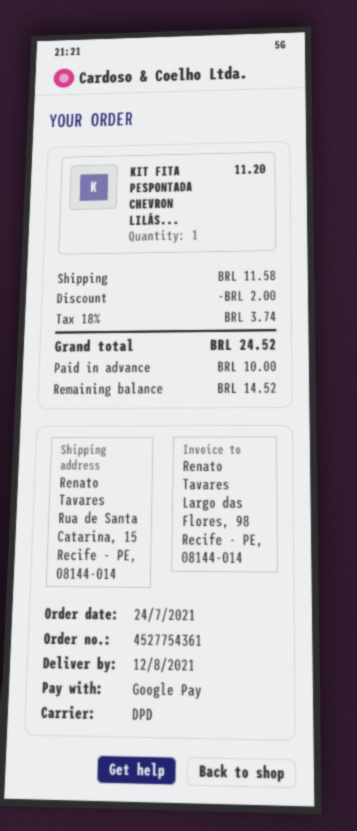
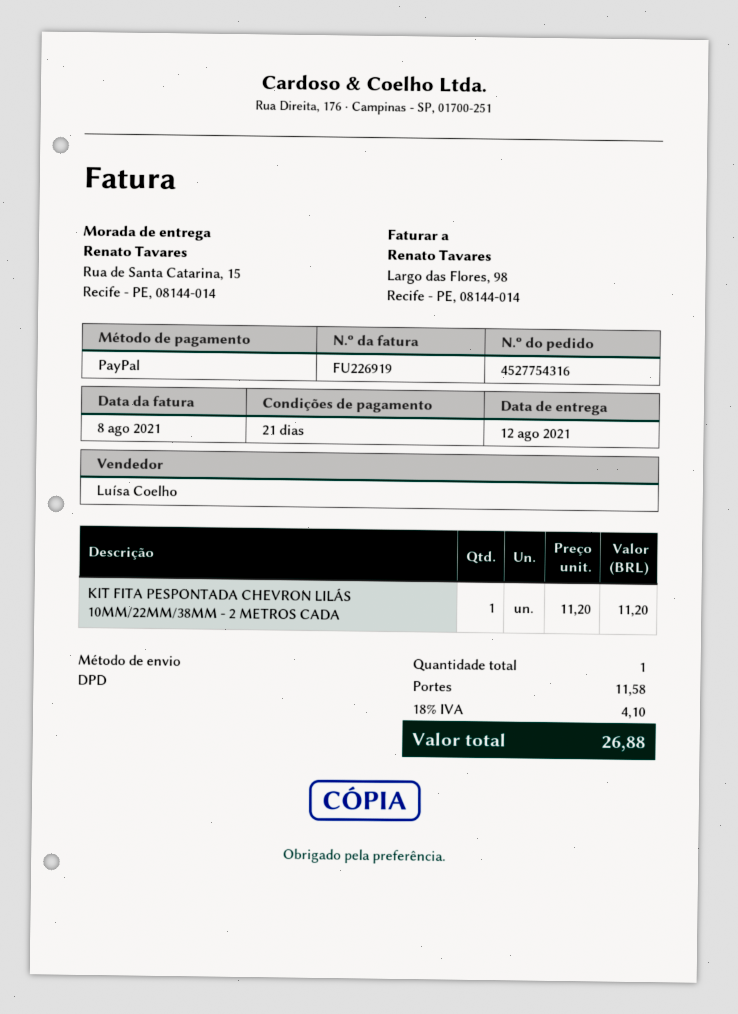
order number: 4527754361 -> 4527754316
payment method: Google Pay -> PayPal
discount: 2.00 -> none
tax: 18% = 3.74 -> 18% = 4.10
total: 24.52 -> 26.88

